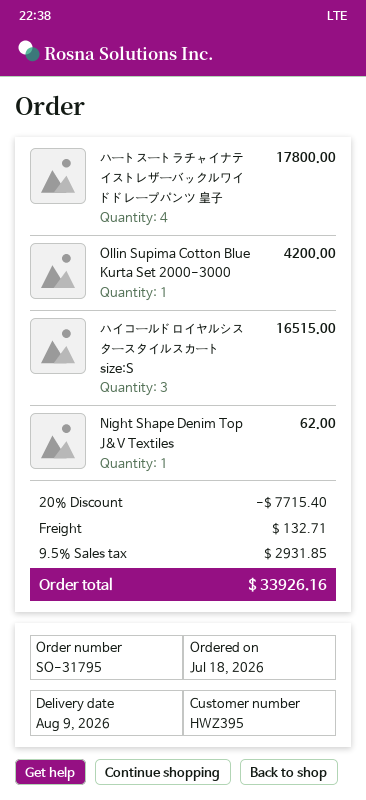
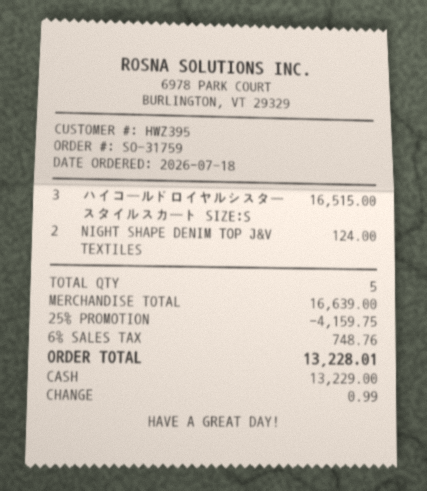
order number: SO-31795 -> SO-31759
ハートスートラチャイナテイストレザーバックルワイドドレープパンツ 皇子: 4 for 17800.00 -> none
Ollin Supima Cotton Blue Kurta Set 2000-3000: 1 for 4200.00 -> none
Night Shape Denim Top J&V Textiles: 1 for 62.00 -> 2 for 124.00
discount: 20% = 7715.40 -> 25% = 4159.75
shipping: 132.71 -> none
tax: 9.5% = 2931.85 -> 6% = 748.76
total: 33926.16 -> 13228.01

